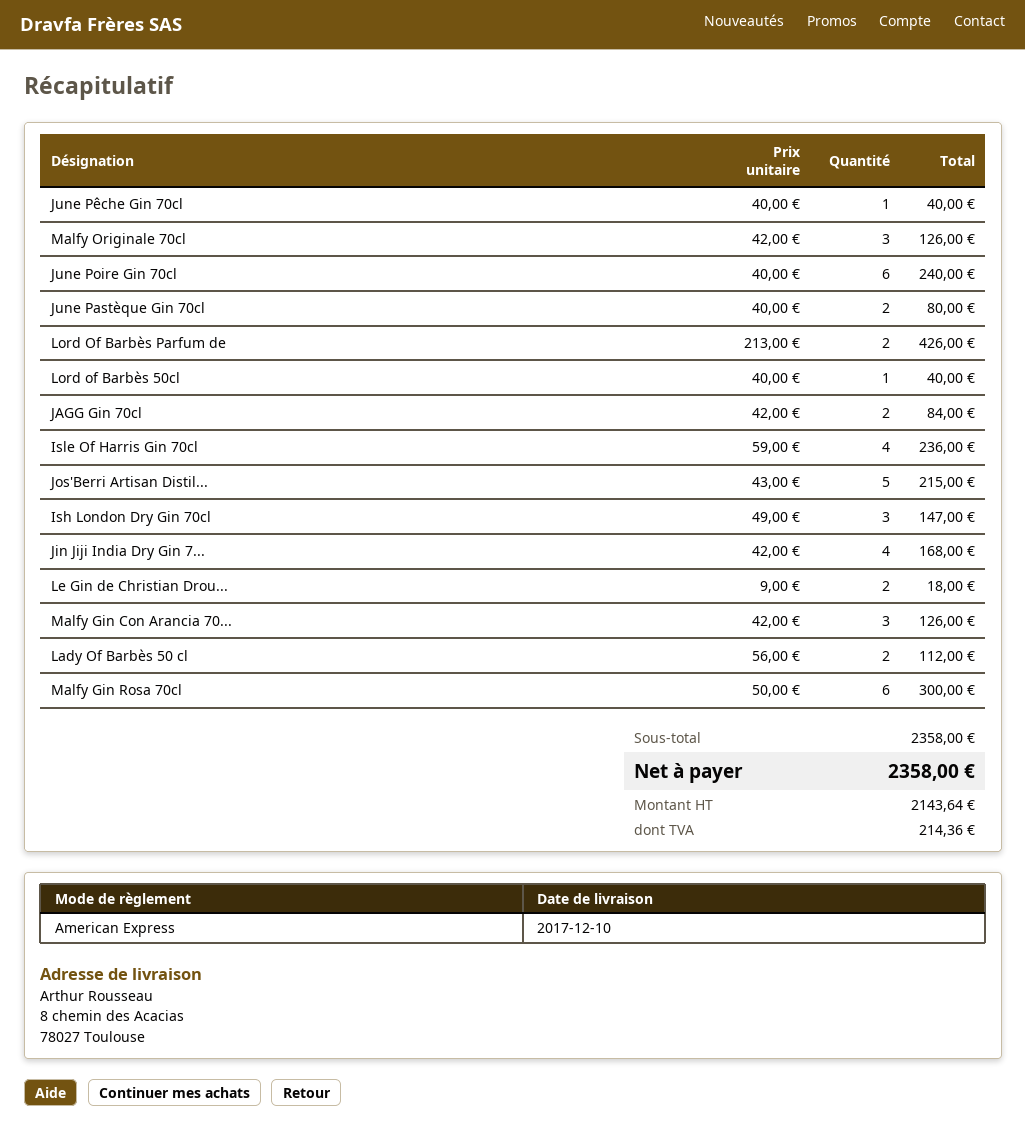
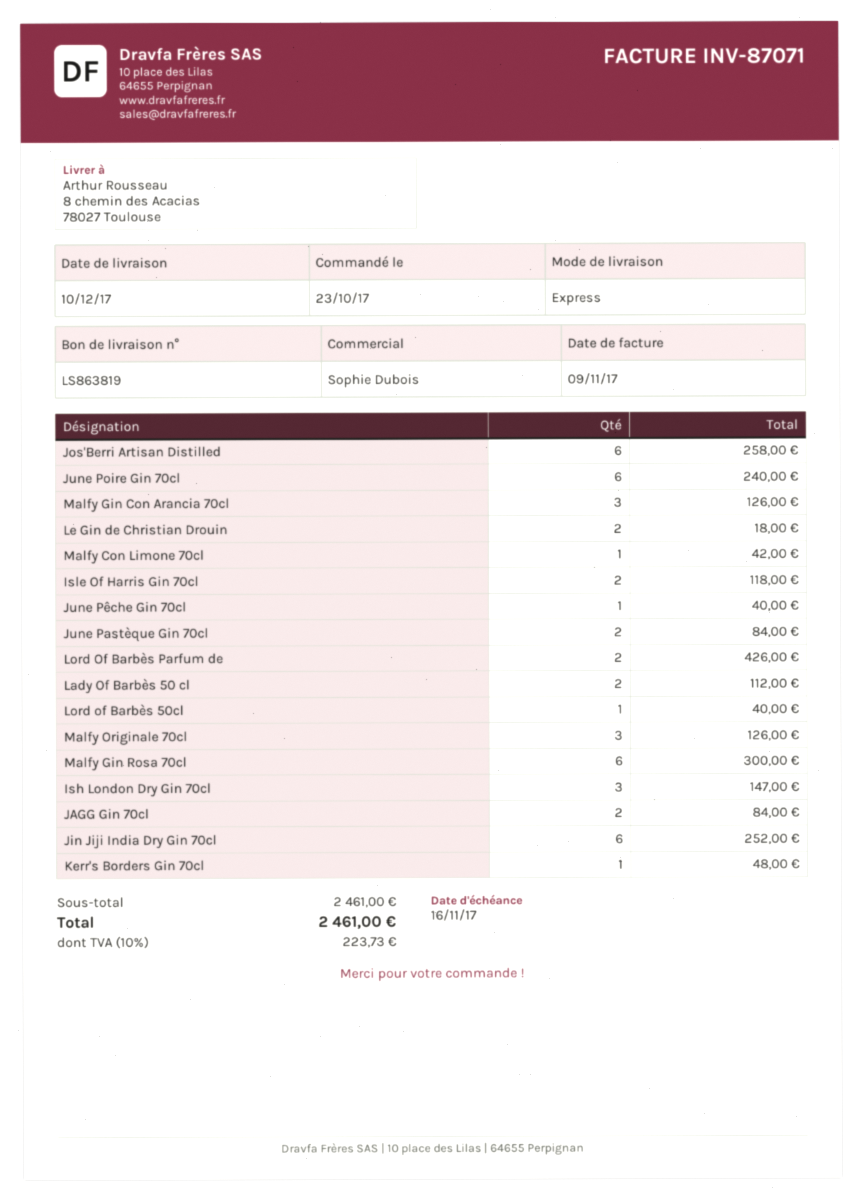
June Pastèque Gin 70cl: 2 for 80.00 -> 2 for 84.00
Isle Of Harris Gin 70cl: 4 for 236.00 -> 2 for 118.00
Jos'Berri Artisan Distil...: 5 for 215.00 -> 6 for 258.00
Jin Jiji India Dry Gin 7...: 4 for 168.00 -> 6 for 252.00
Malfy Con Limone 70cl: none -> 1 for 42.00
Kerr's Borders Gin 70cl: none -> 1 for 48.00
subtotal: 2358.00 -> 2461.00
tax: 214.36 -> 223.73
total: 2358.00 -> 2461.00

